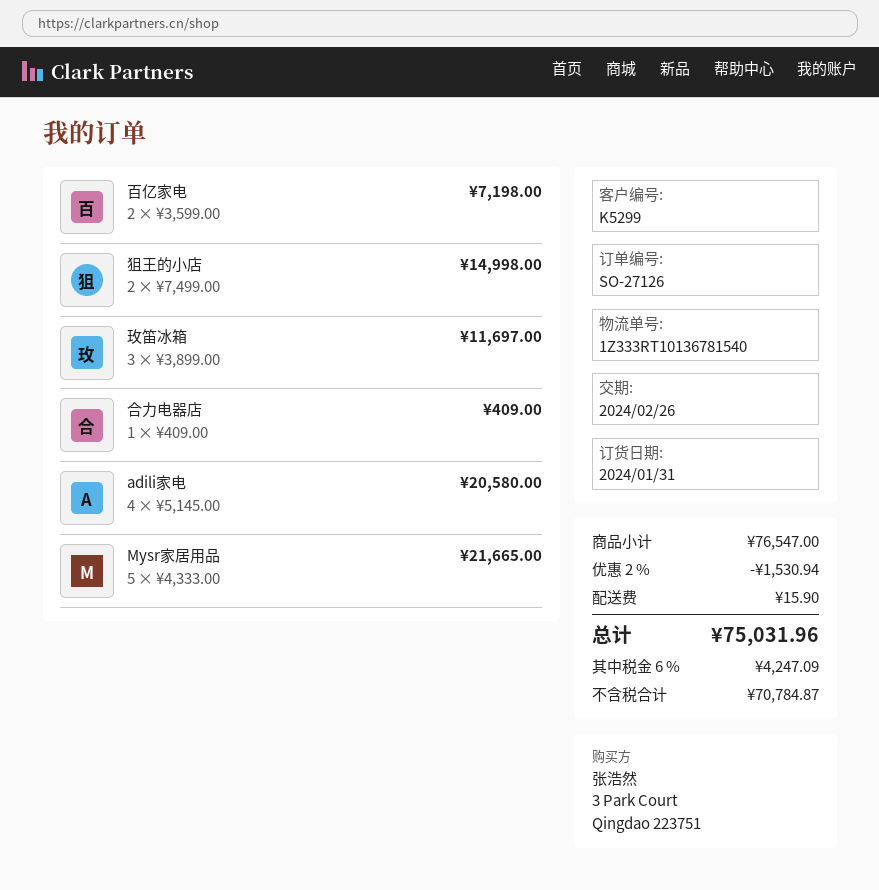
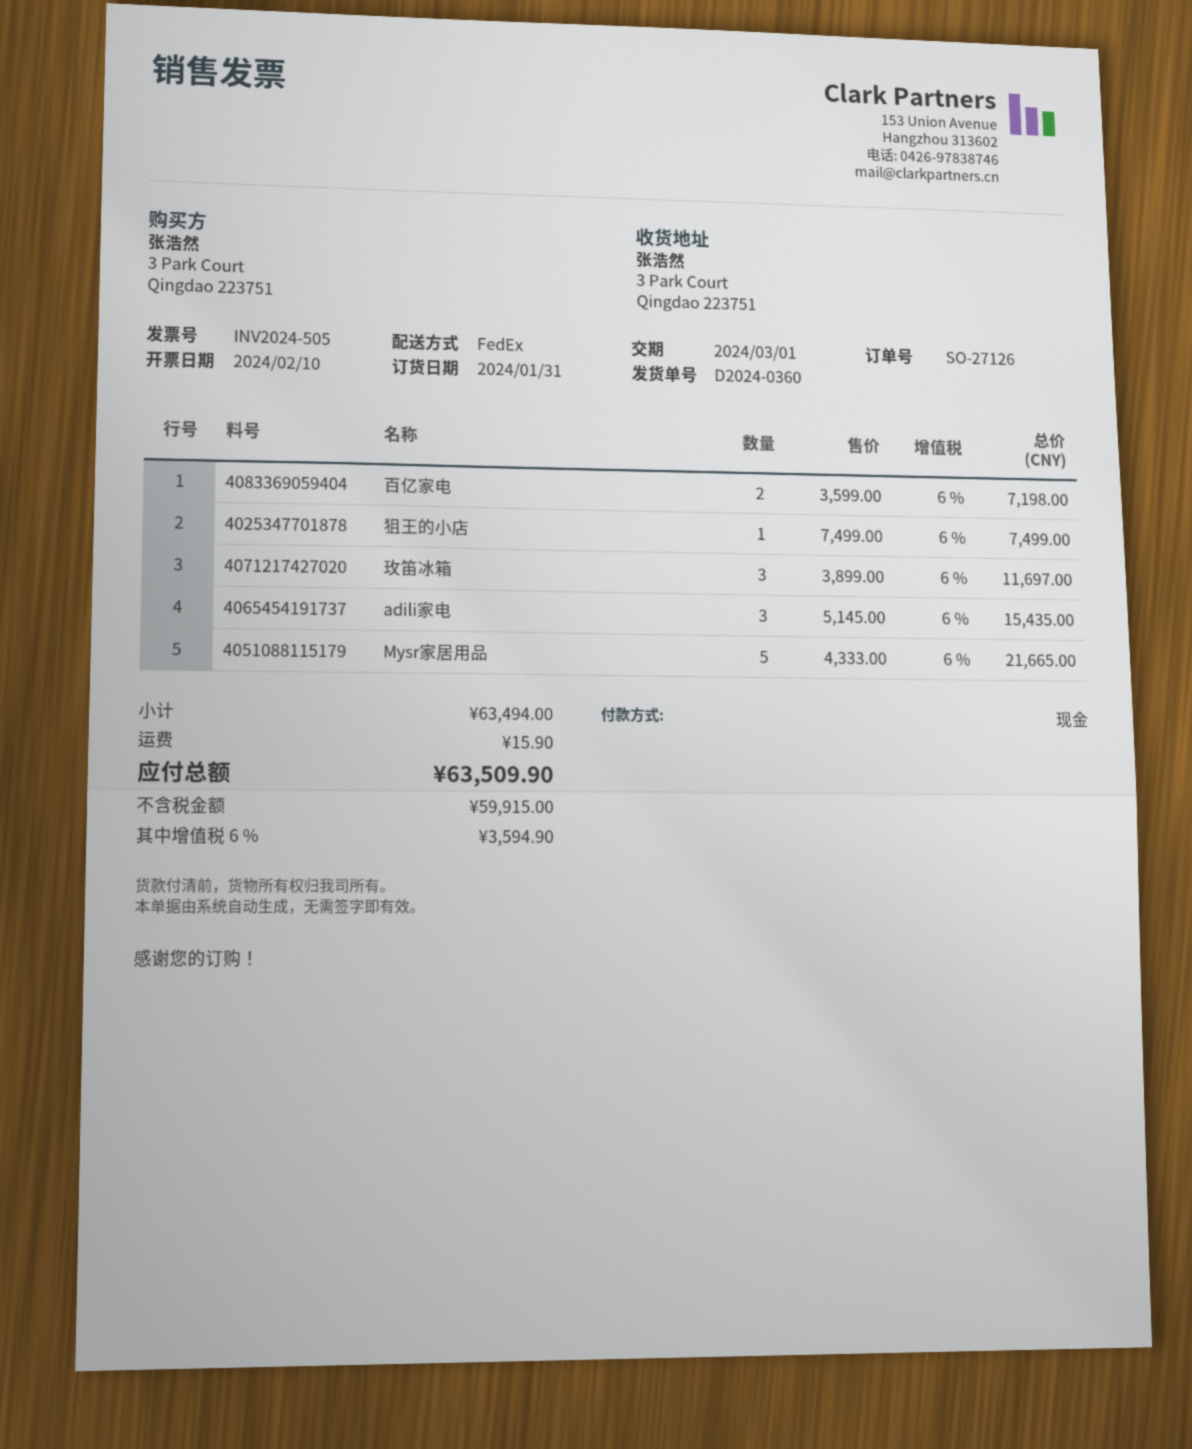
delivery date: 2024-02-26 -> 2024-03-01
狙王的小店: 2 x 7499.00 = 14998.00 -> 1 x 7499.00 = 7499.00
合力电器店: 1 x 409.00 = 409.00 -> none
adili家电: 4 x 5145.00 = 20580.00 -> 3 x 5145.00 = 15435.00
subtotal: 76547.00 -> 63494.00
discount: 2% = 1530.94 -> none
net: 70784.87 -> 59915.00
tax: 6% = 4247.09 -> 6% = 3594.90
total: 75031.96 -> 63509.90

